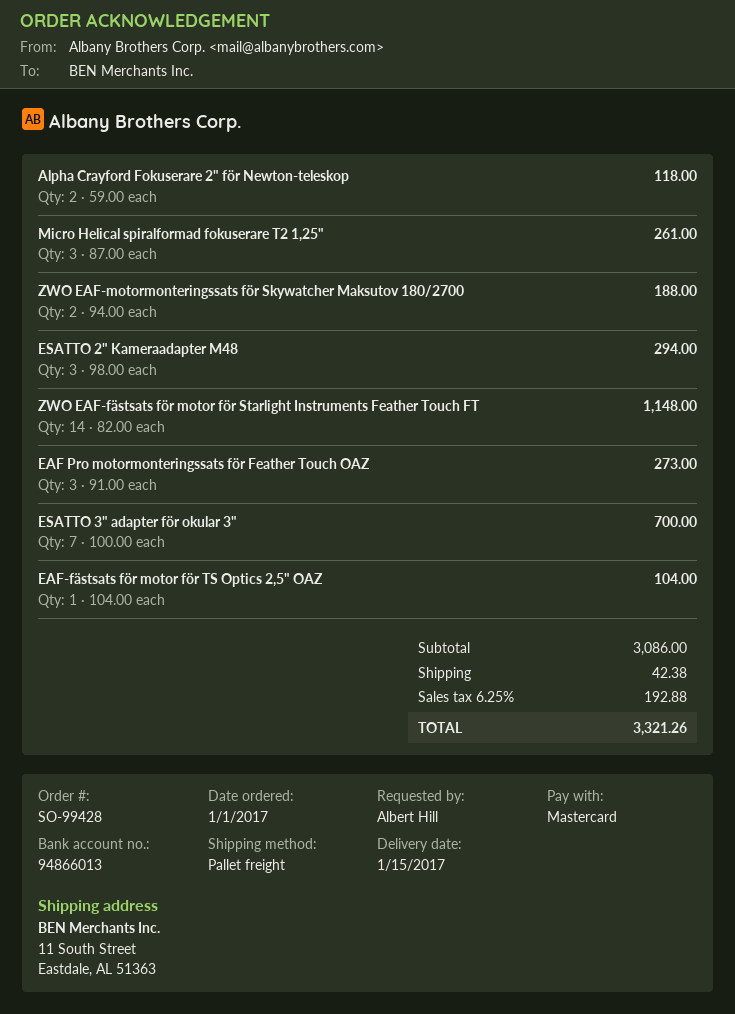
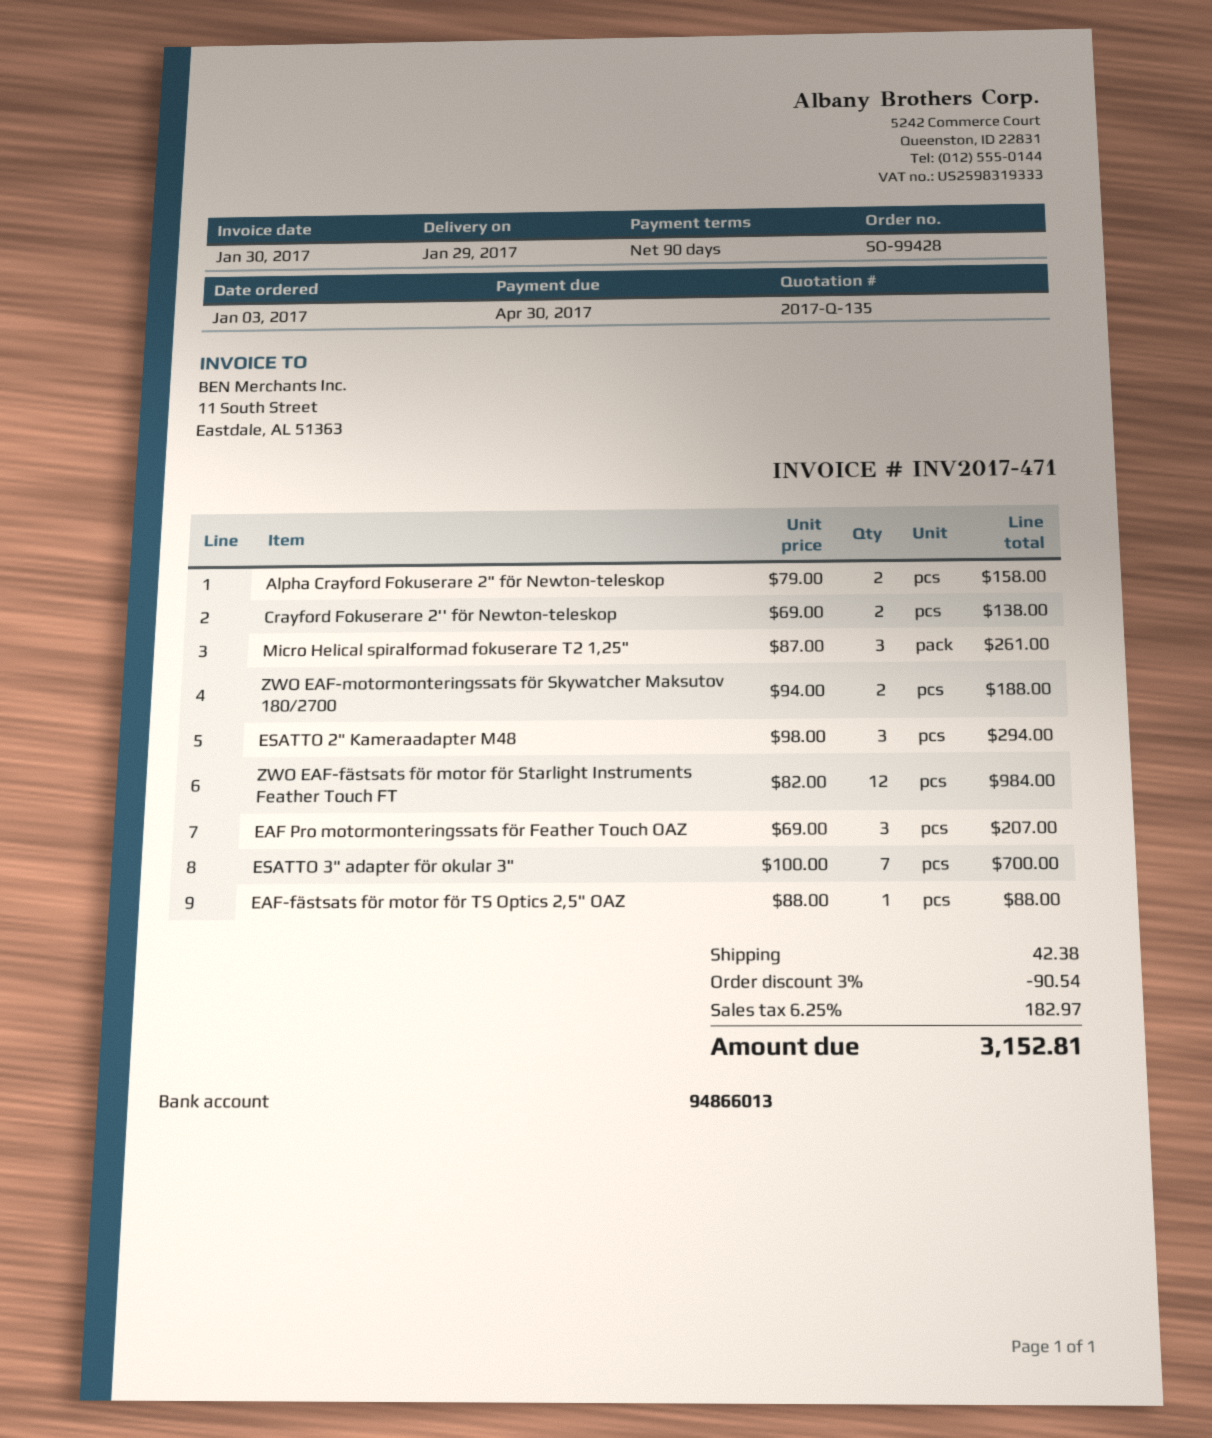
order date: 2017-01-01 -> 2017-01-03
delivery date: 2017-01-15 -> 2017-01-29
Alpha Crayford Fokuserare 2" för Newton-teleskop: 2 x 59.00 = 118.00 -> 2 x 79.00 = 158.00
ZWO EAF-fästsats för motor för Starlight Instruments Feather Touch FT: 14 x 82.00 = 1148.00 -> 12 x 82.00 = 984.00
EAF Pro motormonteringssats för Feather Touch OAZ: 3 x 91.00 = 273.00 -> 3 x 69.00 = 207.00
EAF-fästsats för motor för TS Optics 2,5" OAZ: 1 x 104.00 = 104.00 -> 1 x 88.00 = 88.00
Crayford Fokuserare 2'' för Newton-teleskop: none -> 2 x 69.00 = 138.00
discount: none -> 3% = 90.54
tax: 6.25% = 192.88 -> 6.25% = 182.97
total: 3321.26 -> 3152.81

